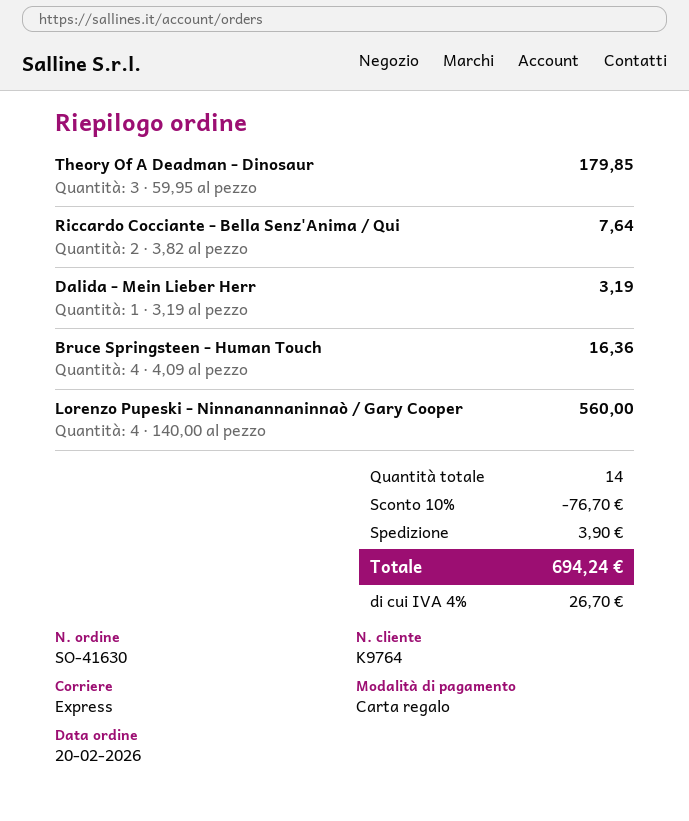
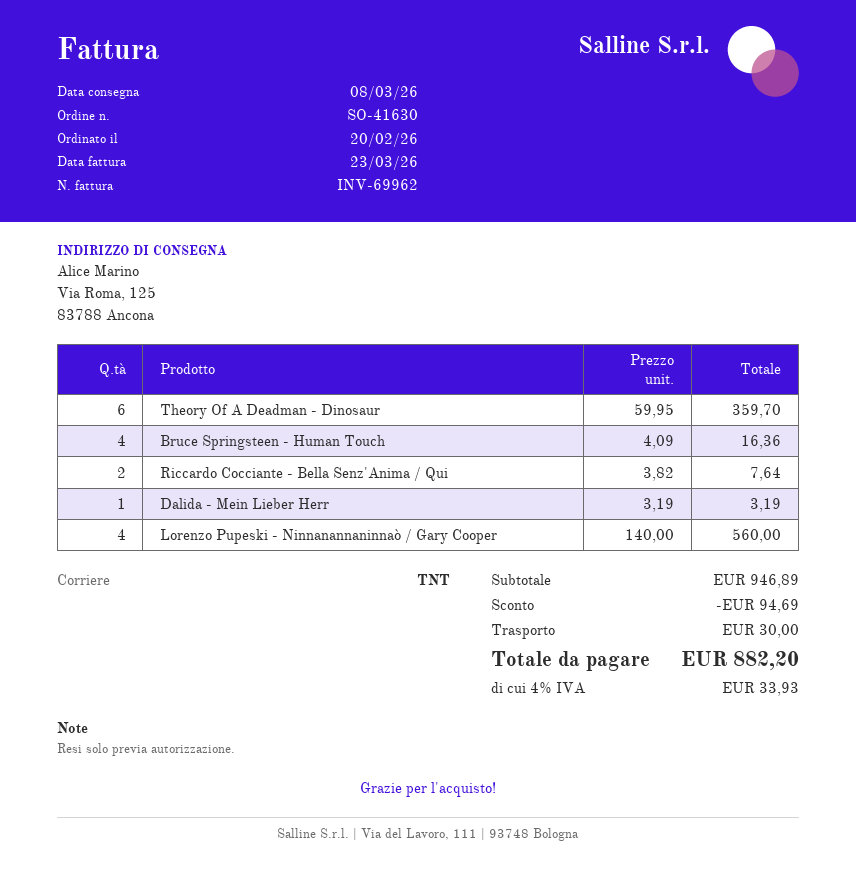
shipping method: express -> TNT
Theory Of A Deadman - Dinosaur: 3 x 59.95 = 179.85 -> 6 x 59.95 = 359.70
discount: 76.70 -> 94.69
shipping: 3.90 -> 30.00
tax: 4% = 26.70 -> 4% = 33.93
total: 694.24 -> 882.20

